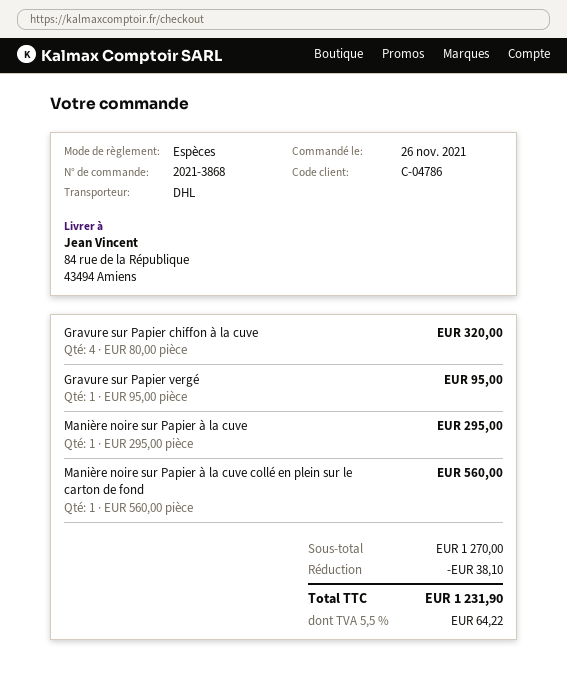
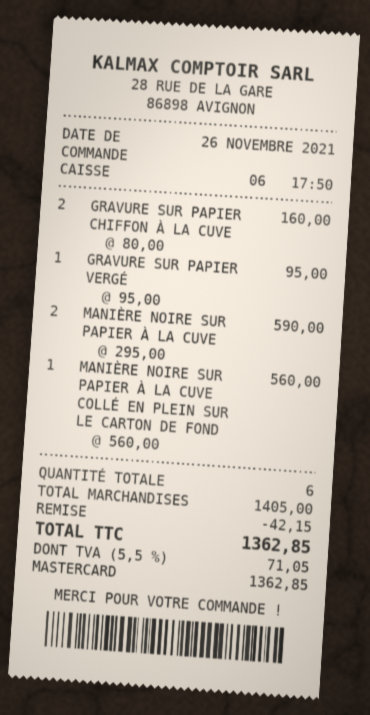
payment method: cash -> Mastercard
Gravure sur Papier chiffon à la cuve: 4 x 80.00 = 320.00 -> 2 x 80.00 = 160.00
Manière noire sur Papier à la cuve: 1 x 295.00 = 295.00 -> 2 x 295.00 = 590.00
subtotal: 1270.00 -> 1405.00
discount: 38.10 -> 42.15
tax: 5.5% = 64.22 -> 5.5% = 71.05
total: 1231.90 -> 1362.85

